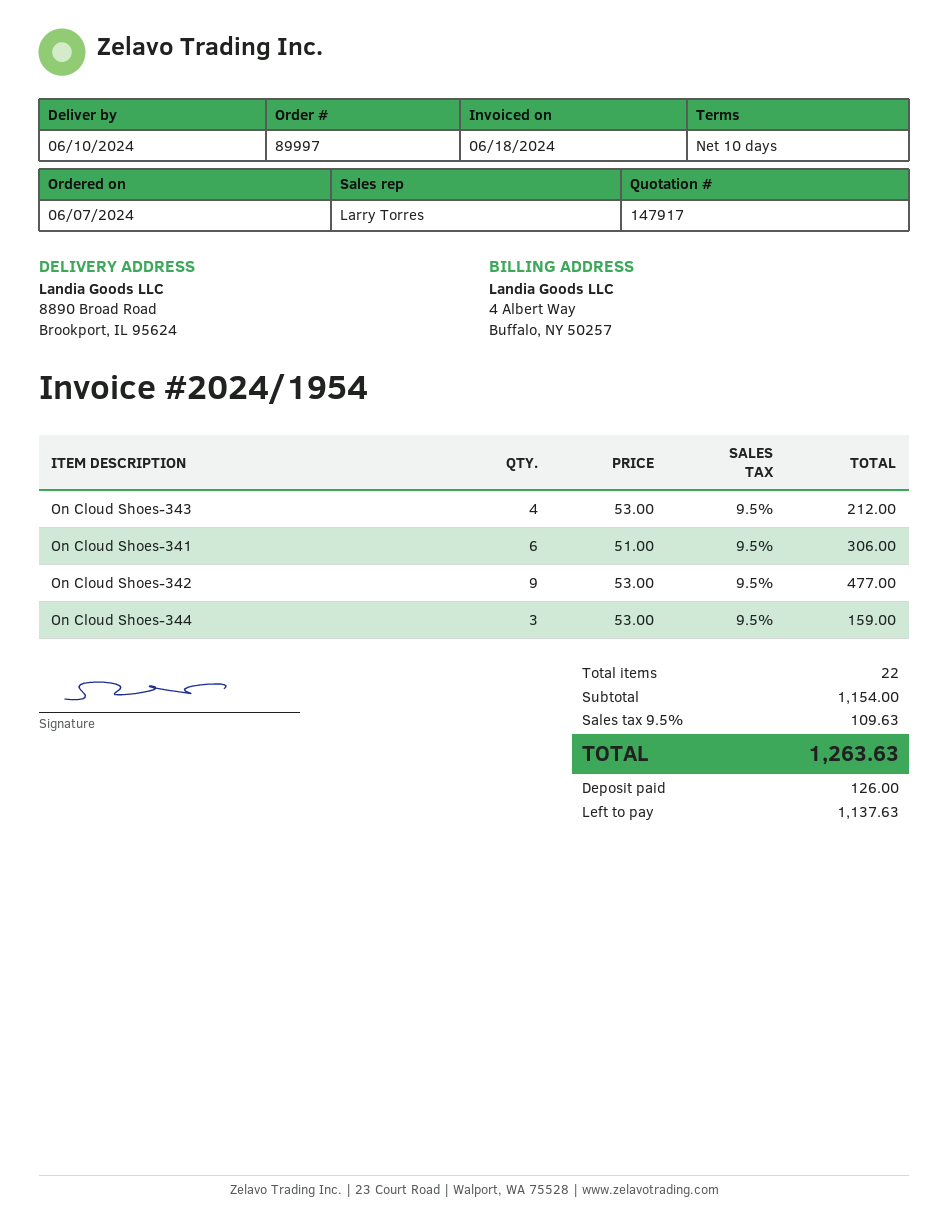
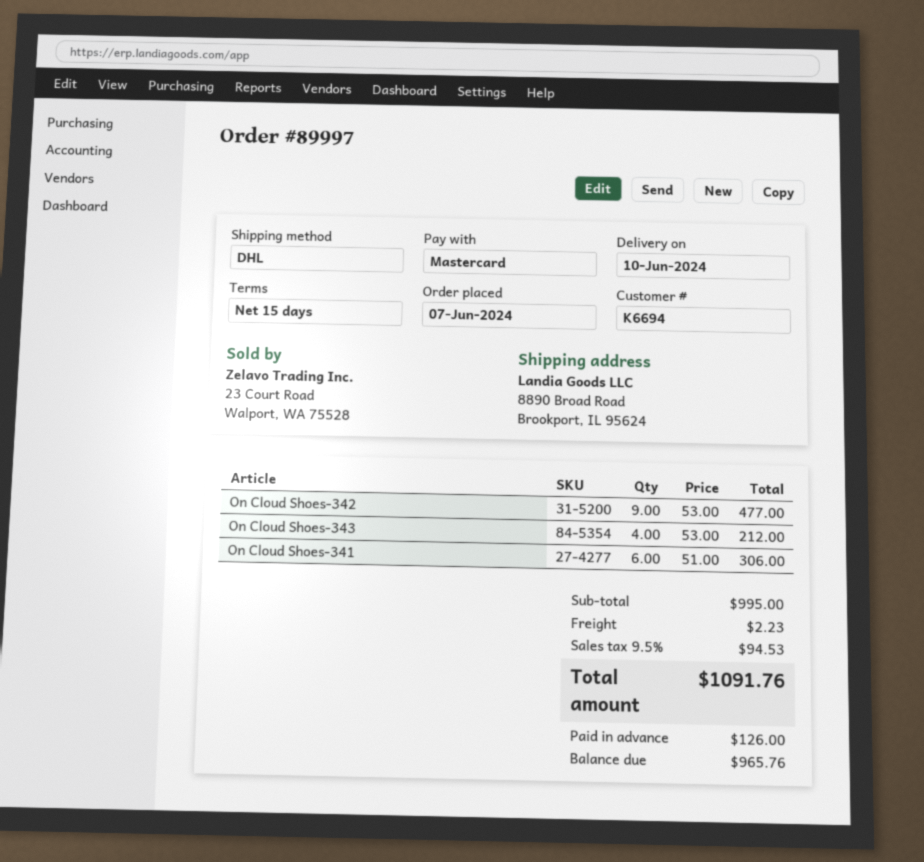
payment terms: 10 days -> 15 days
On Cloud Shoes-344: 3 x 53.00 = 159.00 -> none
subtotal: 1154.00 -> 995.00
shipping: none -> 2.23
tax: 9.5% = 109.63 -> 9.5% = 94.53
total: 1263.63 -> 1091.76
balance: 1137.63 -> 965.76

